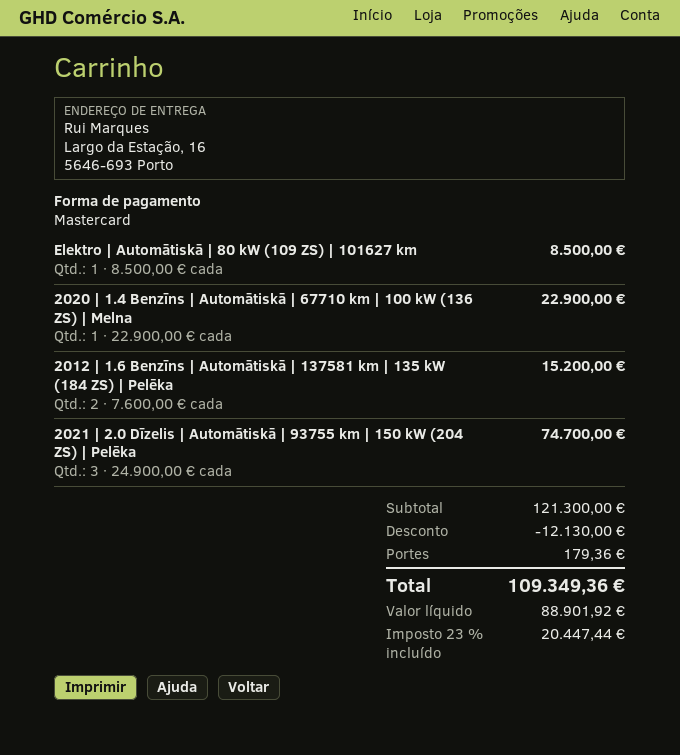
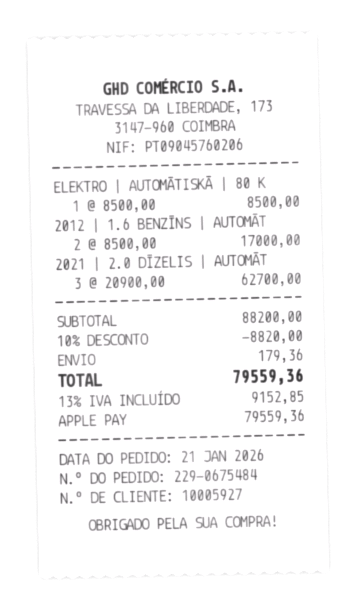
payment method: Mastercard -> Apple Pay
2020 | 1.4 Benzīns | Automātiskā | 67710 km | 100 kW (136 ZS) | Melna: 1 x 22900.00 = 22900.00 -> none
2012 | 1.6 Benzīns | Automātiskā | 137581 km | 135 kW (184 ZS) | Pelēka: 2 x 7600.00 = 15200.00 -> 2 x 8500.00 = 17000.00
2021 | 2.0 Dīzelis | Automātiskā | 93755 km | 150 kW (204 ZS) | Pelēka: 3 x 24900.00 = 74700.00 -> 3 x 20900.00 = 62700.00
subtotal: 121300.00 -> 88200.00
discount: 12130.00 -> 8820.00
tax: 23% = 20447.44 -> 13% = 9152.85
total: 109349.36 -> 79559.36

